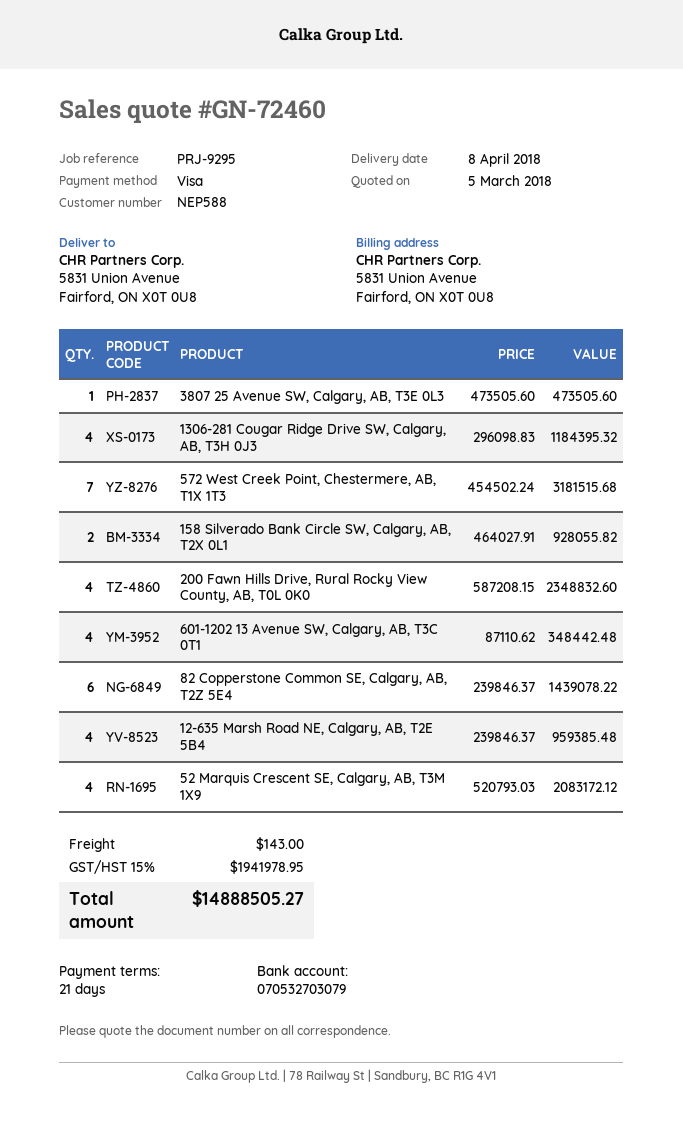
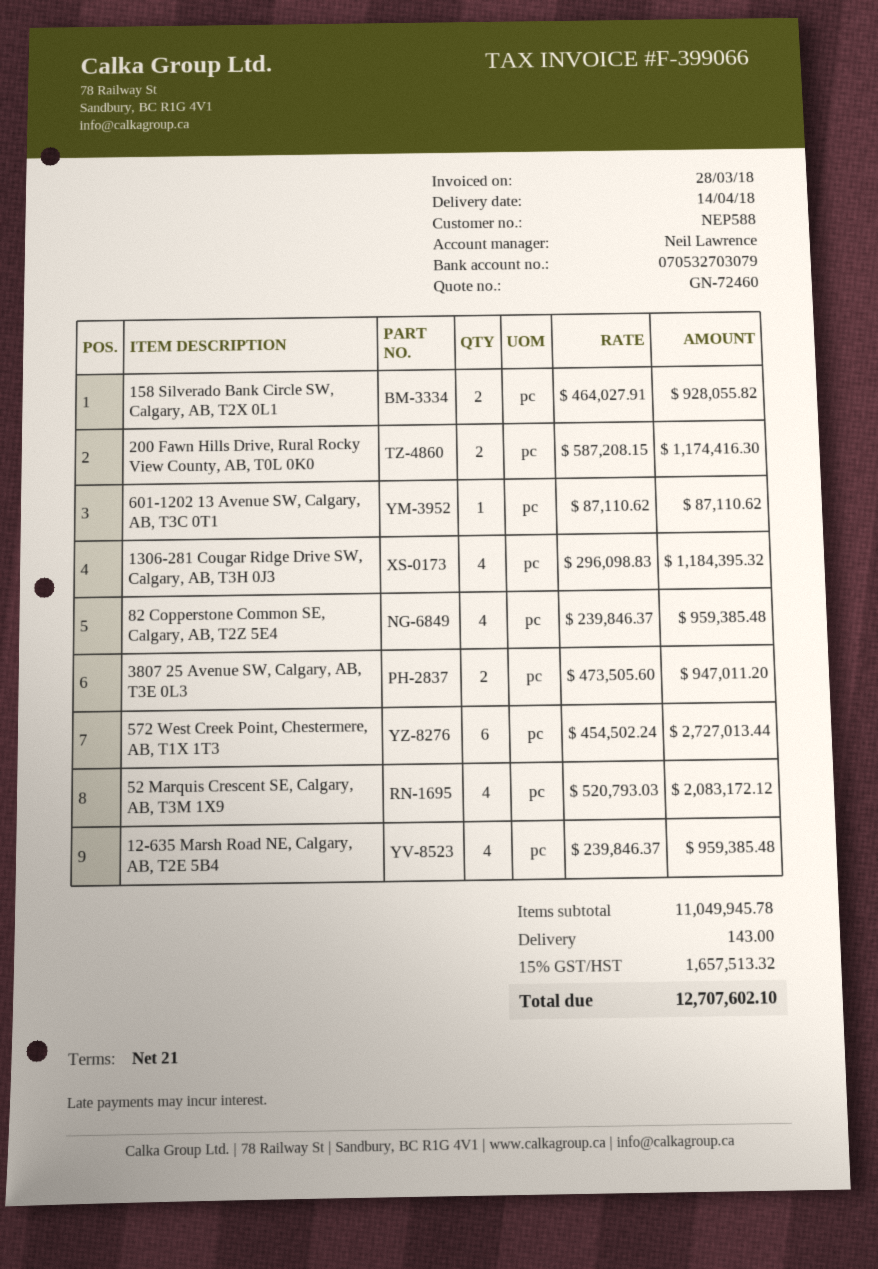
delivery date: 2018-04-08 -> 2018-04-14
3807 25 Avenue SW, Calgary, AB, T3E 0L3: 1 x 473505.60 = 473505.60 -> 2 x 473505.60 = 947011.20
572 West Creek Point, Chestermere, AB, T1X 1T3: 7 x 454502.24 = 3181515.68 -> 6 x 454502.24 = 2727013.44
200 Fawn Hills Drive, Rural Rocky View County, AB, T0L 0K0: 4 x 587208.15 = 2348832.60 -> 2 x 587208.15 = 1174416.30
601-1202 13 Avenue SW, Calgary, AB, T3C 0T1: 4 x 87110.62 = 348442.48 -> 1 x 87110.62 = 87110.62
82 Copperstone Common SE, Calgary, AB, T2Z 5E4: 6 x 239846.37 = 1439078.22 -> 4 x 239846.37 = 959385.48
tax: 15% = 1941978.95 -> 15% = 1657513.32
total: 14888505.27 -> 12707602.10

